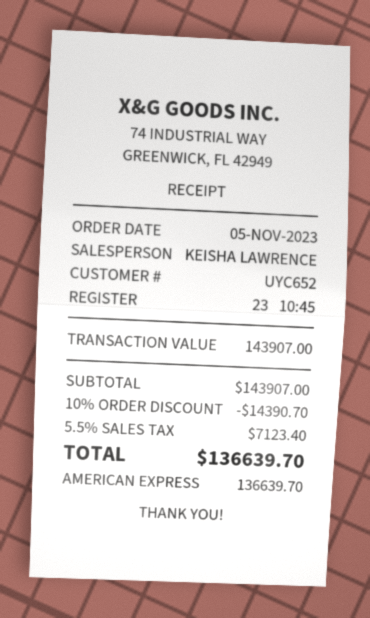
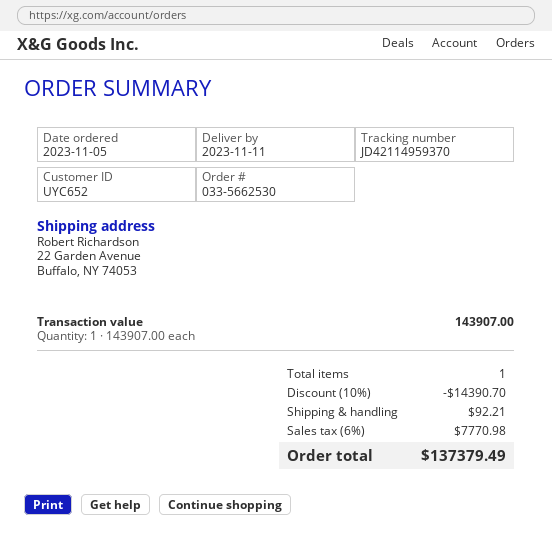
shipping: none -> 92.21
tax: 5.5% = 7123.40 -> 6% = 7770.98
total: 136639.70 -> 137379.49

